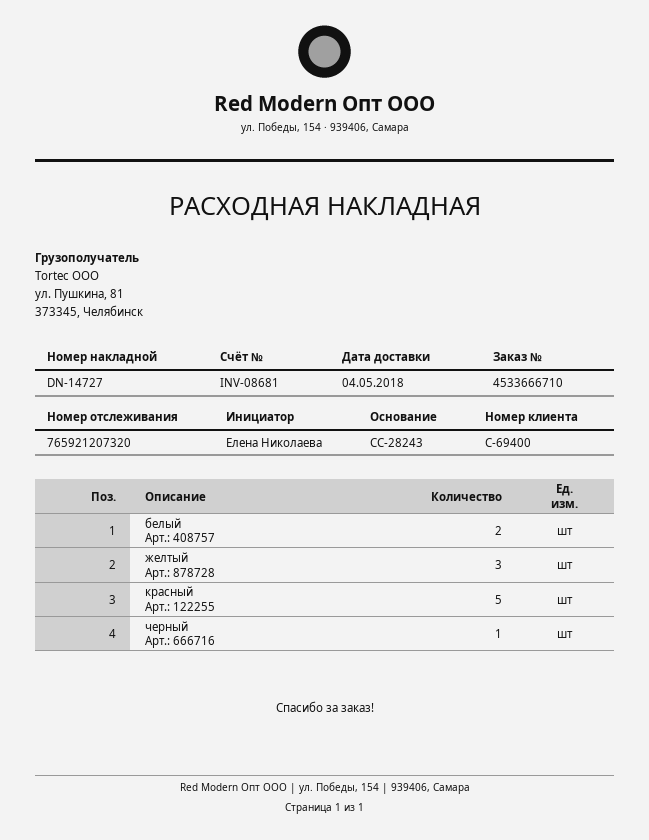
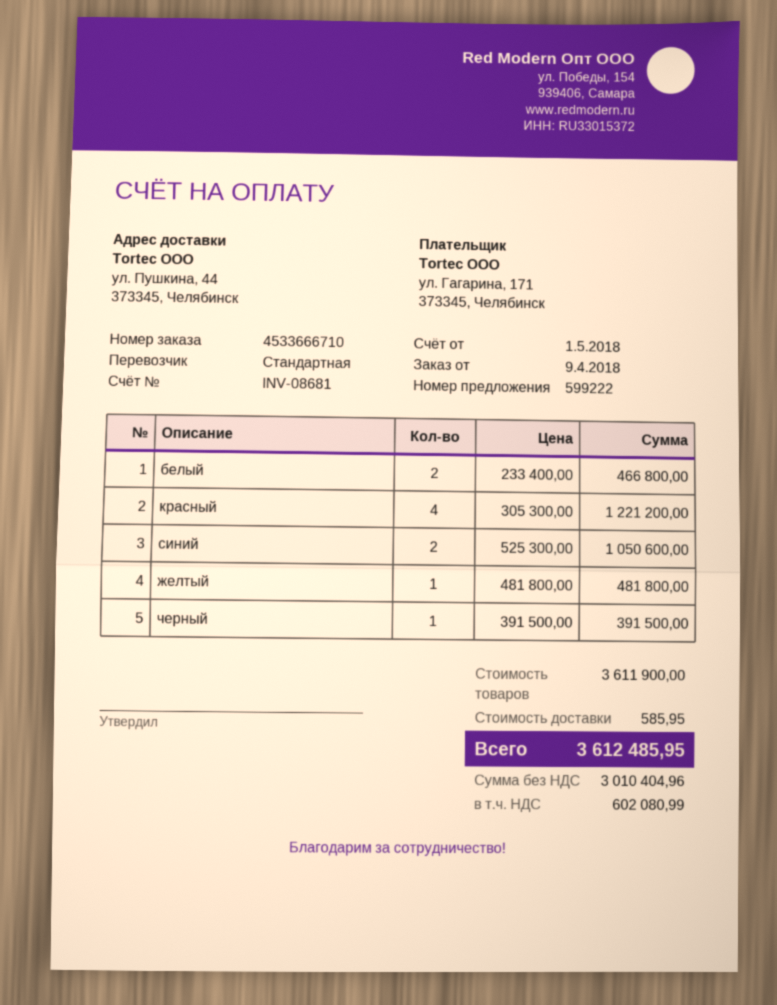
ship to: ул. Пушкина, 81, 373345, Челябинск -> ул. Пушкина, 44, 373345, Челябинск
желтый: 3 -> 1
красный: 5 -> 4
синий: none -> 2

